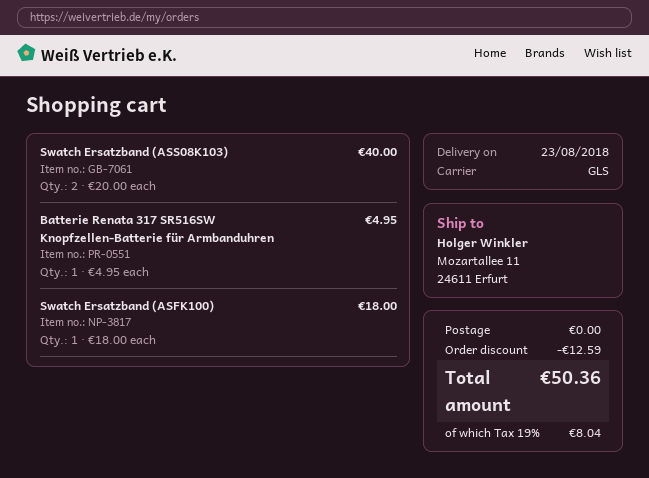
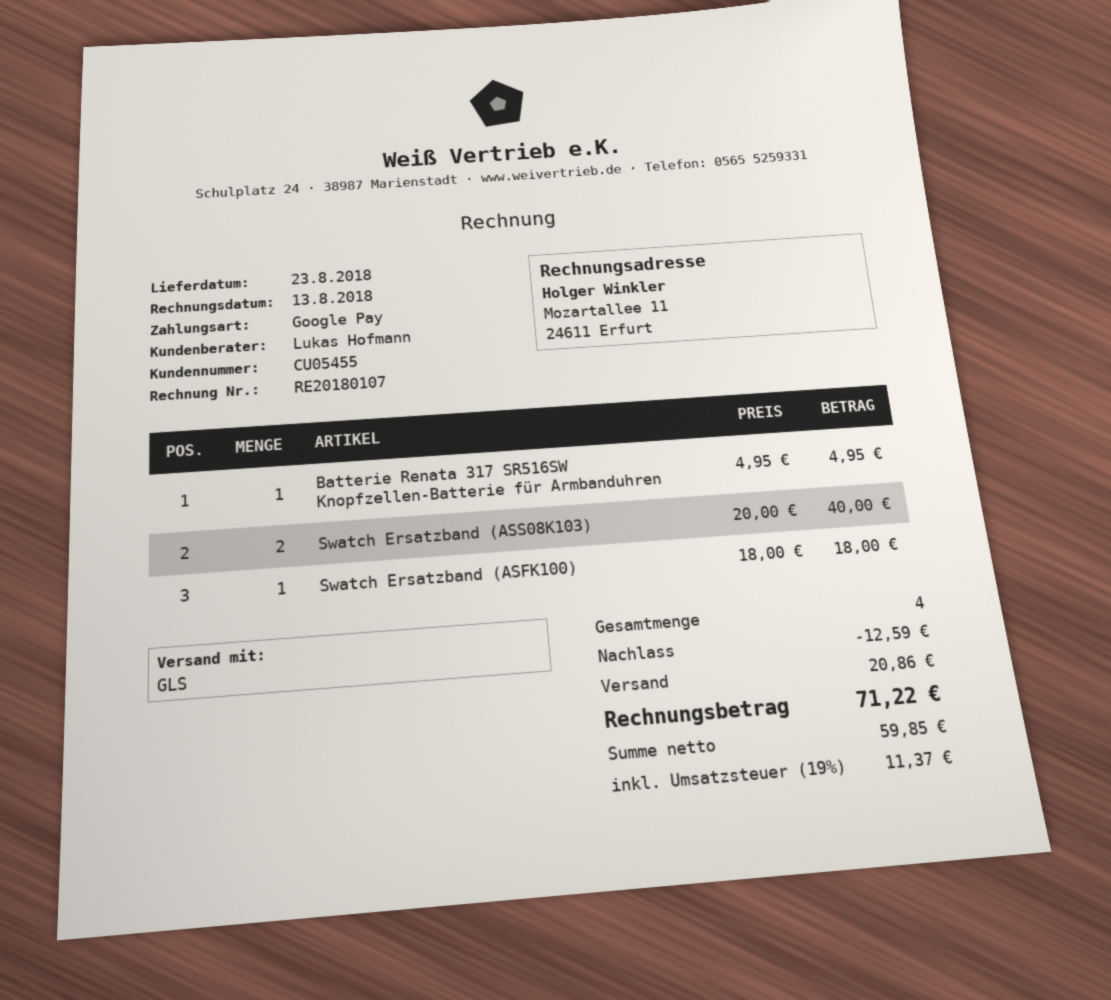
shipping: 0.00 -> 20.86
tax: 19% = 8.04 -> 19% = 11.37
total: 50.36 -> 71.22

